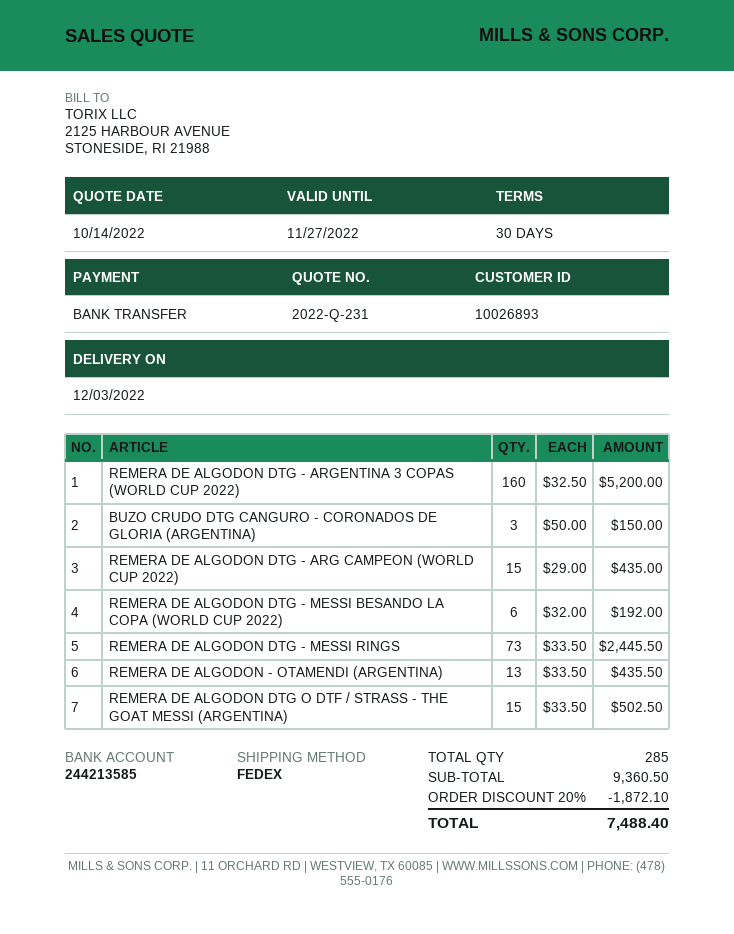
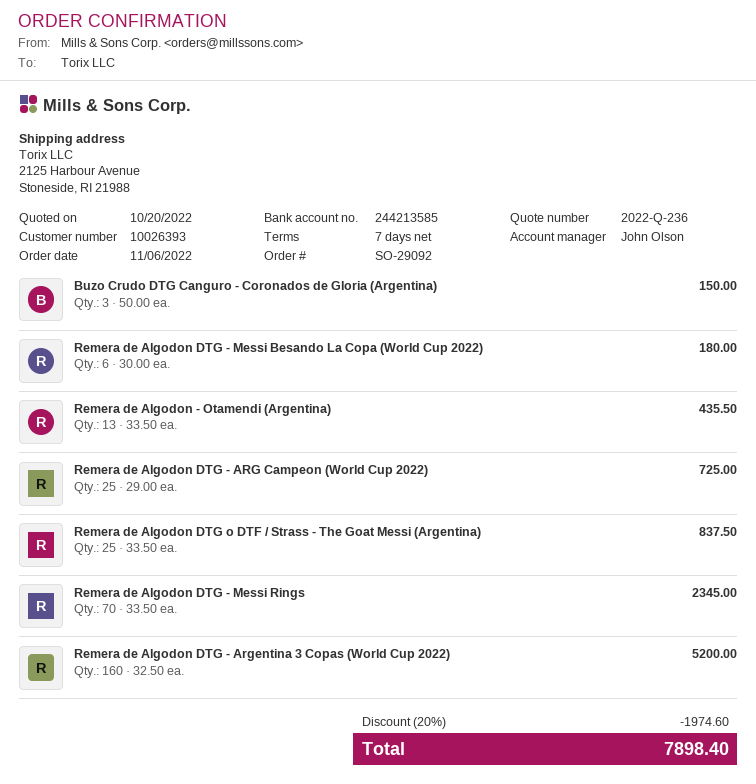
quote number: 2022-Q-231 -> 2022-Q-236
quote date: 2022-10-14 -> 2022-10-20
payment terms: 30 days -> 7 days
customer number: 10026893 -> 10026393
REMERA DE ALGODON DTG - ARG CAMPEON (WORLD CUP 2022): 15 x 29.00 = 435.00 -> 25 x 29.00 = 725.00
REMERA DE ALGODON DTG - MESSI BESANDO LA COPA (WORLD CUP 2022): 6 x 32.00 = 192.00 -> 6 x 30.00 = 180.00
REMERA DE ALGODON DTG - MESSI RINGS: 73 x 33.50 = 2445.50 -> 70 x 33.50 = 2345.00
REMERA DE ALGODON DTG O DTF / STRASS - THE GOAT MESSI (ARGENTINA): 15 x 33.50 = 502.50 -> 25 x 33.50 = 837.50
discount: 20% = 1872.10 -> 20% = 1974.60
total: 7488.40 -> 7898.40

